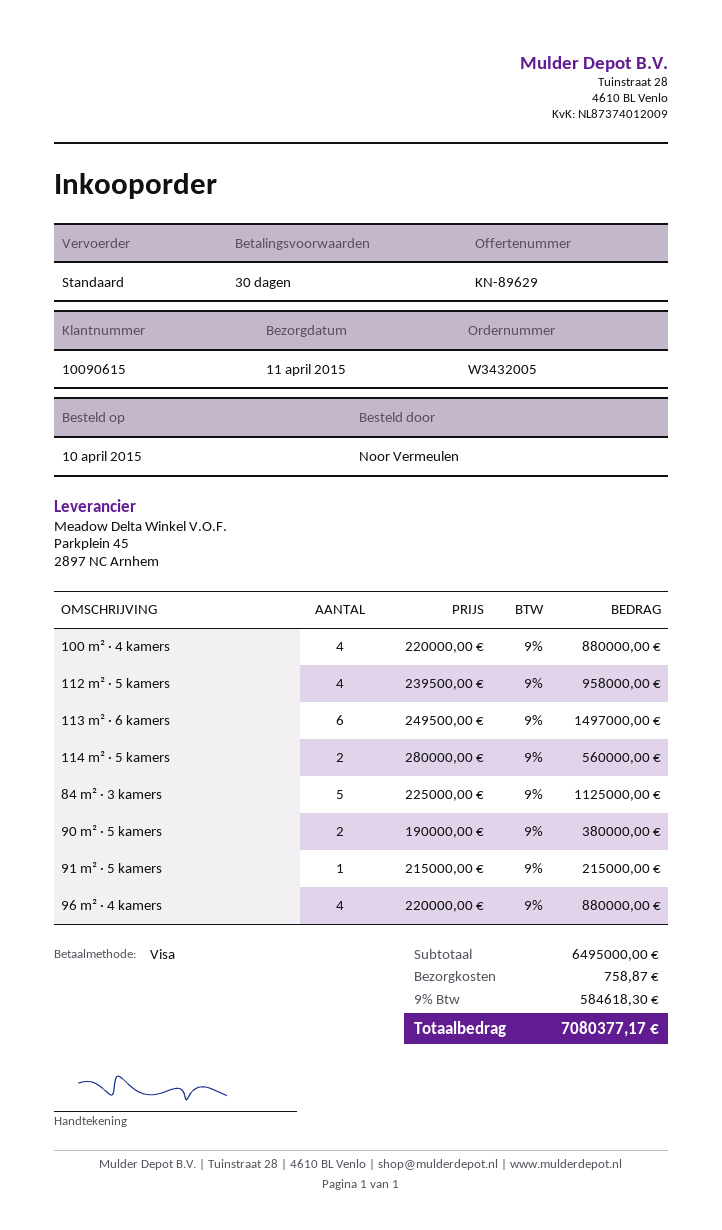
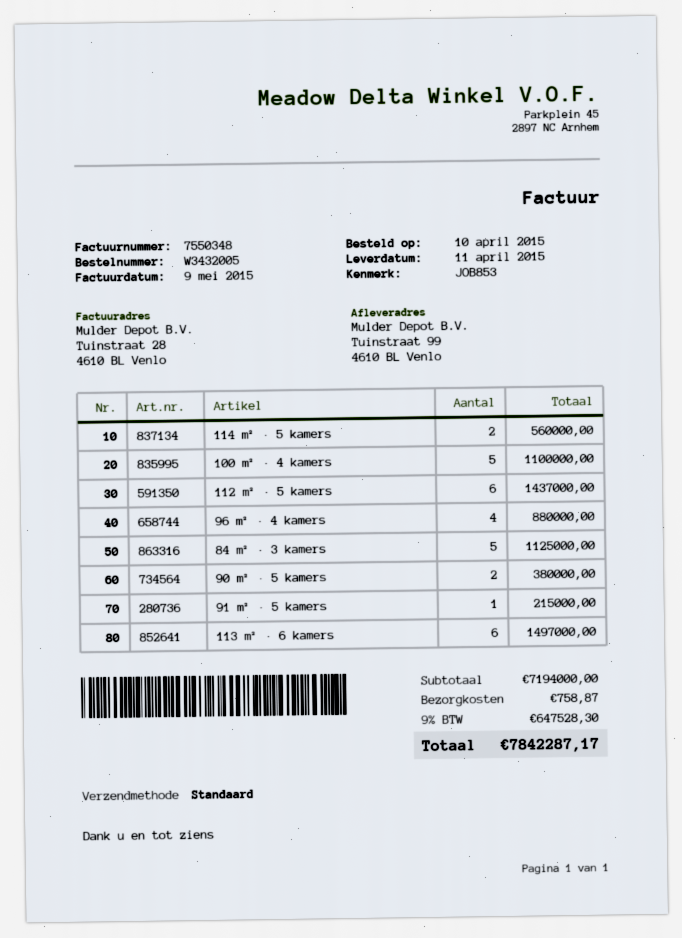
100 m² · 4 kamers: 4 for 880000.00 -> 5 for 1100000.00
112 m² · 5 kamers: 4 for 958000.00 -> 6 for 1437000.00
subtotal: 6495000.00 -> 7194000.00
tax: 9% = 584618.30 -> 9% = 647528.30
total: 7080377.17 -> 7842287.17

